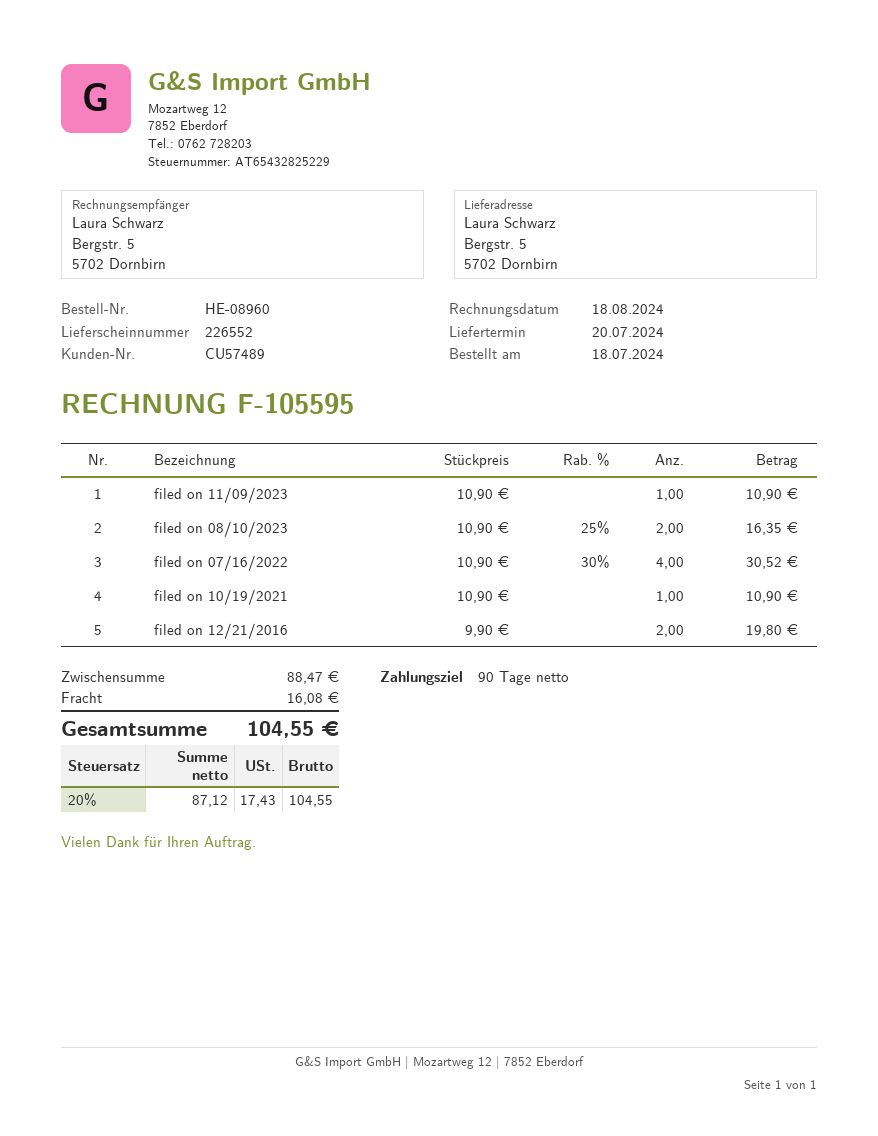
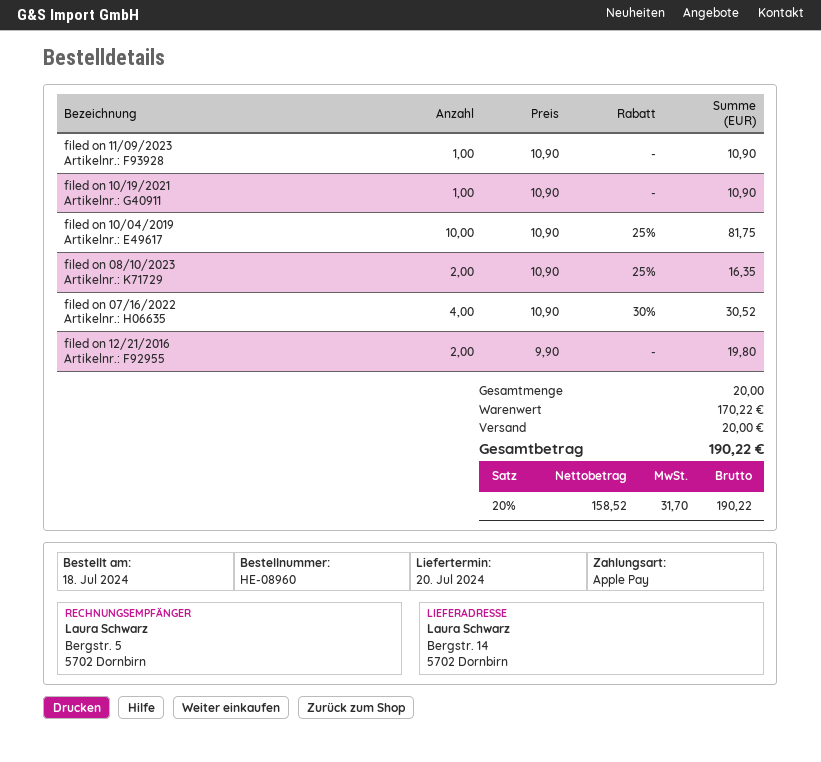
ship to: Bergstr. 5, 5702 Dornbirn -> Bergstr. 14, 5702 Dornbirn
filed on 10/04/2019: none -> 10 x 10.90 - 25% = 81.75
subtotal: 88.47 -> 170.22
shipping: 16.08 -> 20.00
net: 87.12 -> 158.52
tax: 20% = 17.43 -> 20% = 31.70
total: 104.55 -> 190.22

